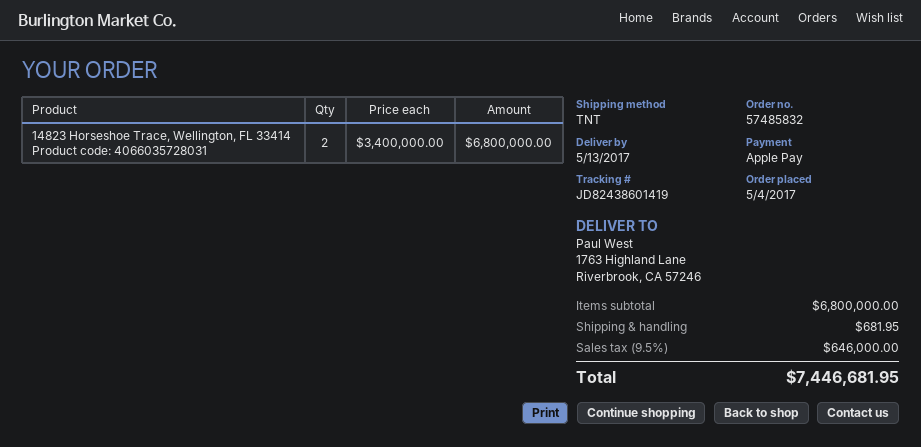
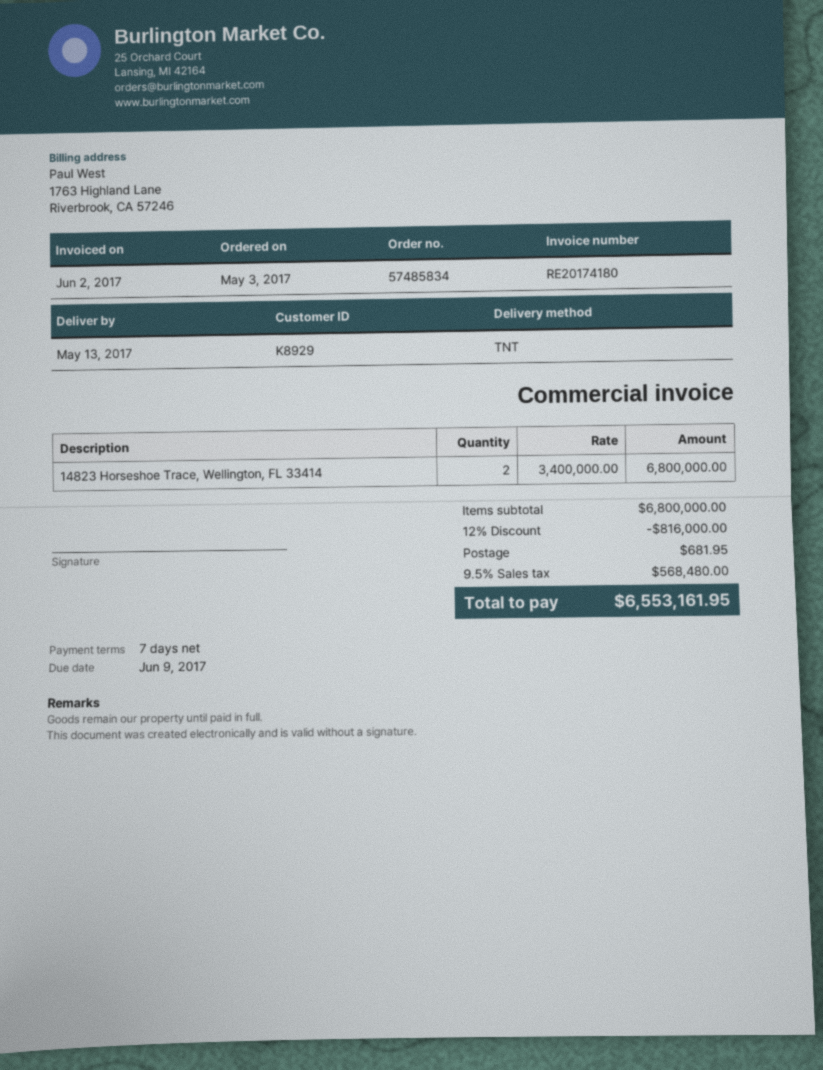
order number: 57485832 -> 57485834
order date: 2017-05-04 -> 2017-05-03
discount: none -> 12% = 816000.00
tax: 9.5% = 646000.00 -> 9.5% = 568480.00
total: 7446681.95 -> 6553161.95

